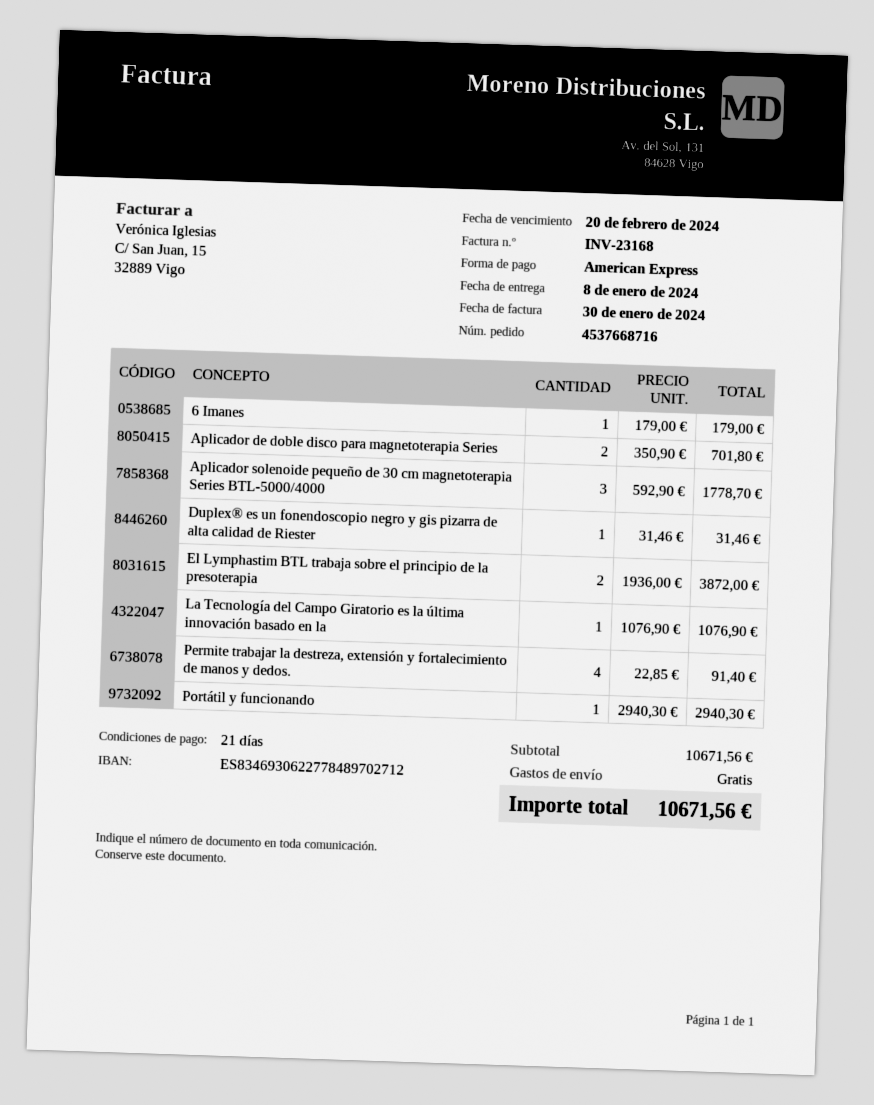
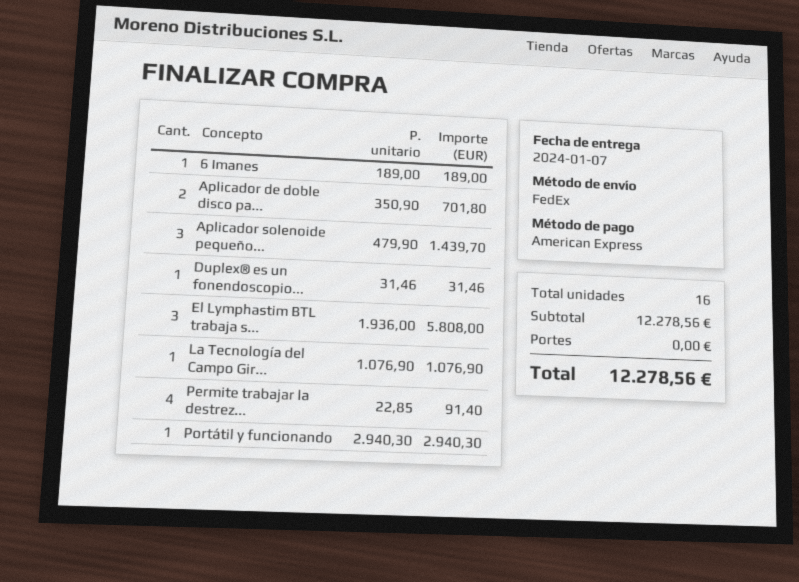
delivery date: 2024-01-08 -> 2024-01-07
6 Imanes: 1 x 179.00 = 179.00 -> 1 x 189.00 = 189.00
Aplicador solenoide pequeño de 30 cm magnetoterapia Series BTL-5000/4000: 3 x 592.90 = 1778.70 -> 3 x 479.90 = 1439.70
El Lymphastim BTL trabaja sobre el principio de la presoterapia: 2 x 1936.00 = 3872.00 -> 3 x 1936.00 = 5808.00
subtotal: 10671.56 -> 12278.56
total: 10671.56 -> 12278.56

